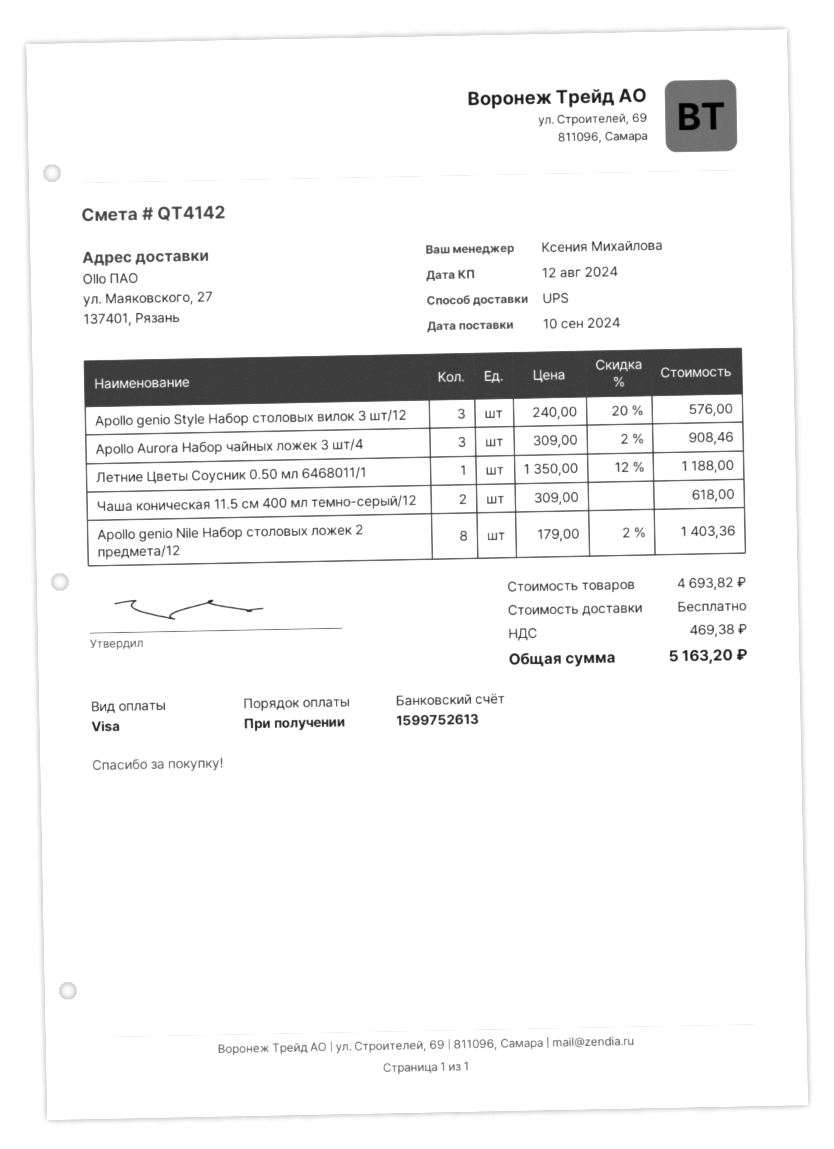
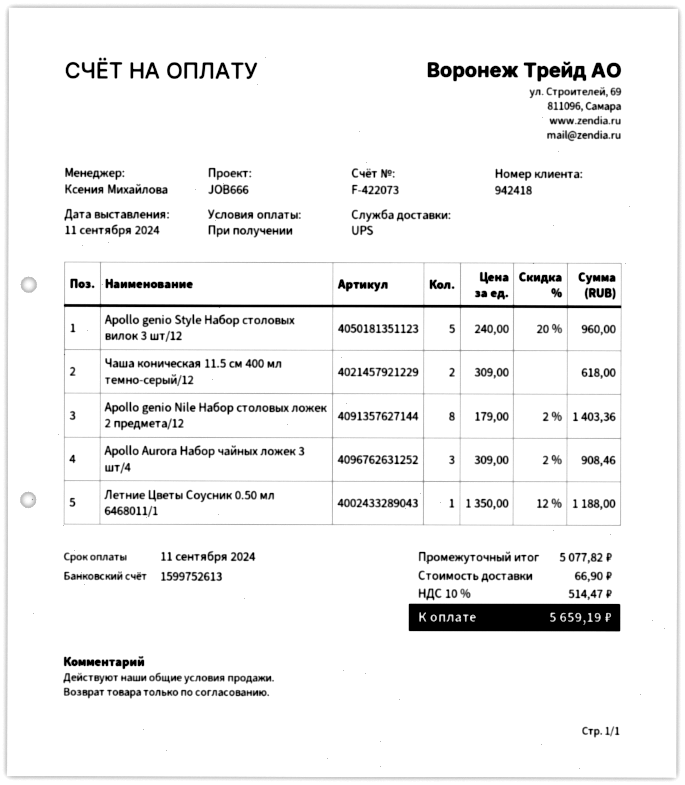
Apollo genio Style Набор столовых вилок 3 шт/12: 3 x 240.00 - 20% = 576.00 -> 5 x 240.00 - 20% = 960.00
subtotal: 4693.82 -> 5077.82
shipping: 0.00 -> 66.90
tax: 469.38 -> 514.47
total: 5163.20 -> 5659.19

